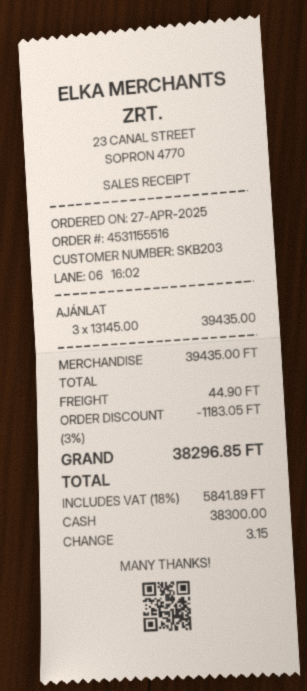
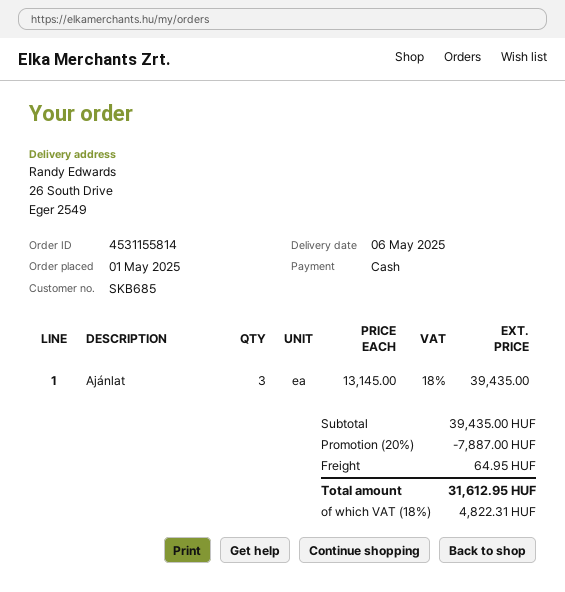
order number: 4531155516 -> 4531155814
order date: 2025-04-27 -> 2025-05-01
customer number: SKB203 -> SKB685
discount: 3% = 1183.05 -> 20% = 7887.00
shipping: 44.90 -> 64.95
tax: 18% = 5841.89 -> 18% = 4822.31
total: 38296.85 -> 31612.95

